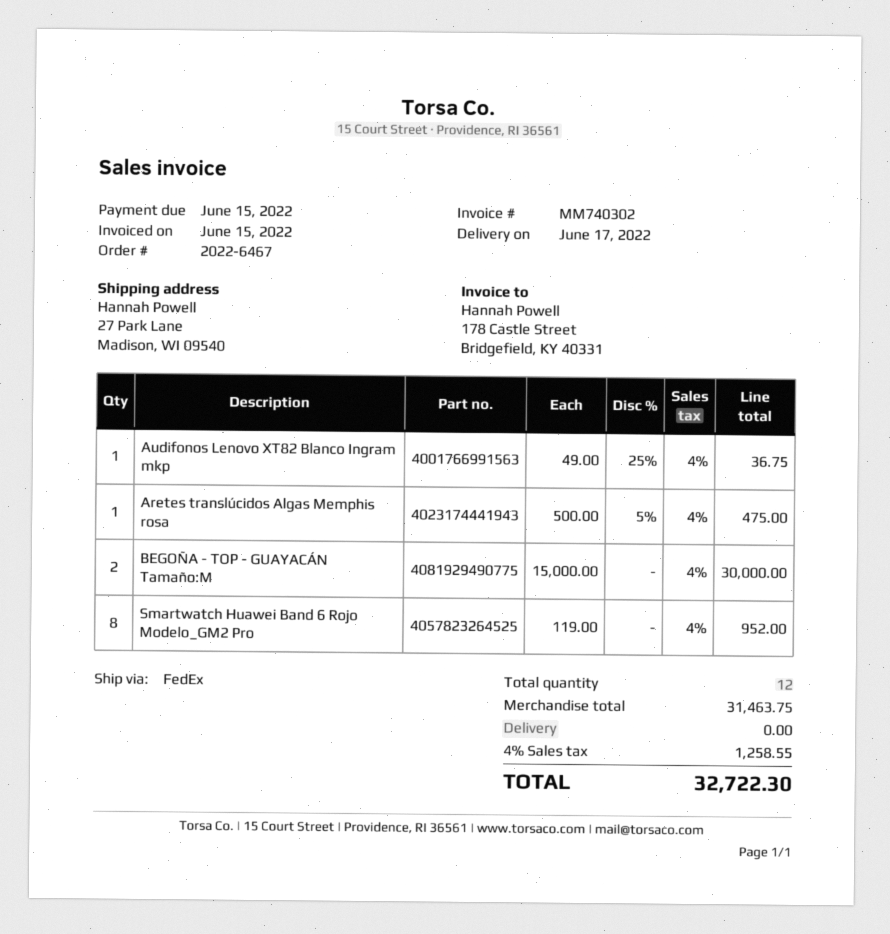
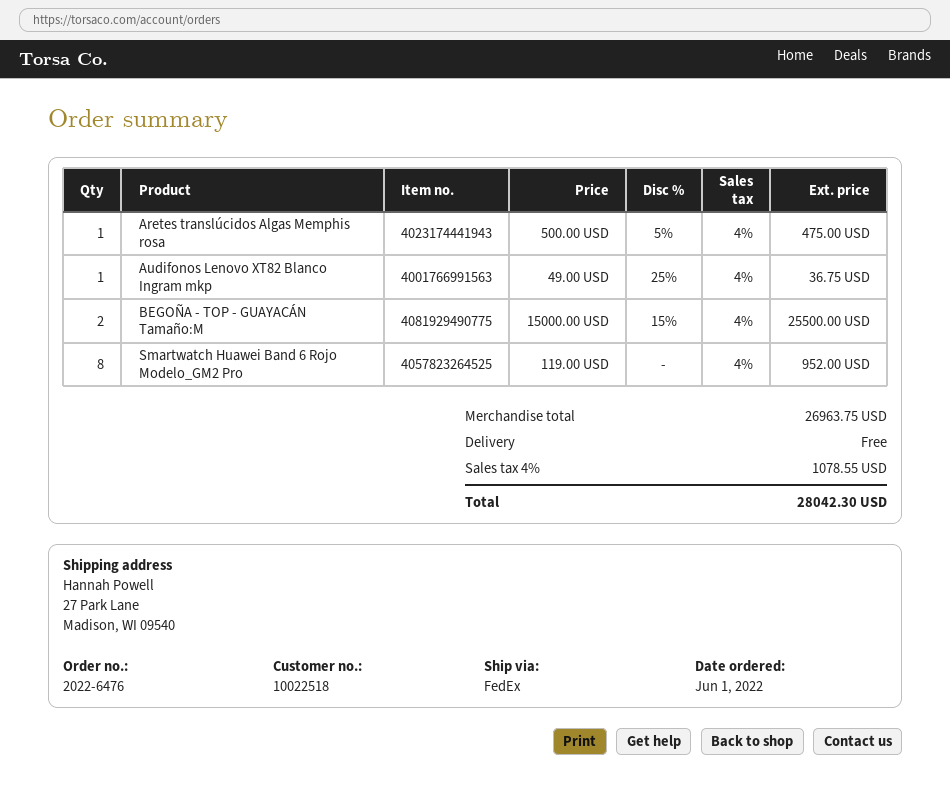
order number: 2022-6467 -> 2022-6476
BEGOÑA - TOP - GUAYACÁN Tamaño:M: 2 x 15000.00 = 30000.00 -> 2 x 15000.00 - 15% = 25500.00
subtotal: 31463.75 -> 26963.75
tax: 4% = 1258.55 -> 4% = 1078.55
total: 32722.30 -> 28042.30

